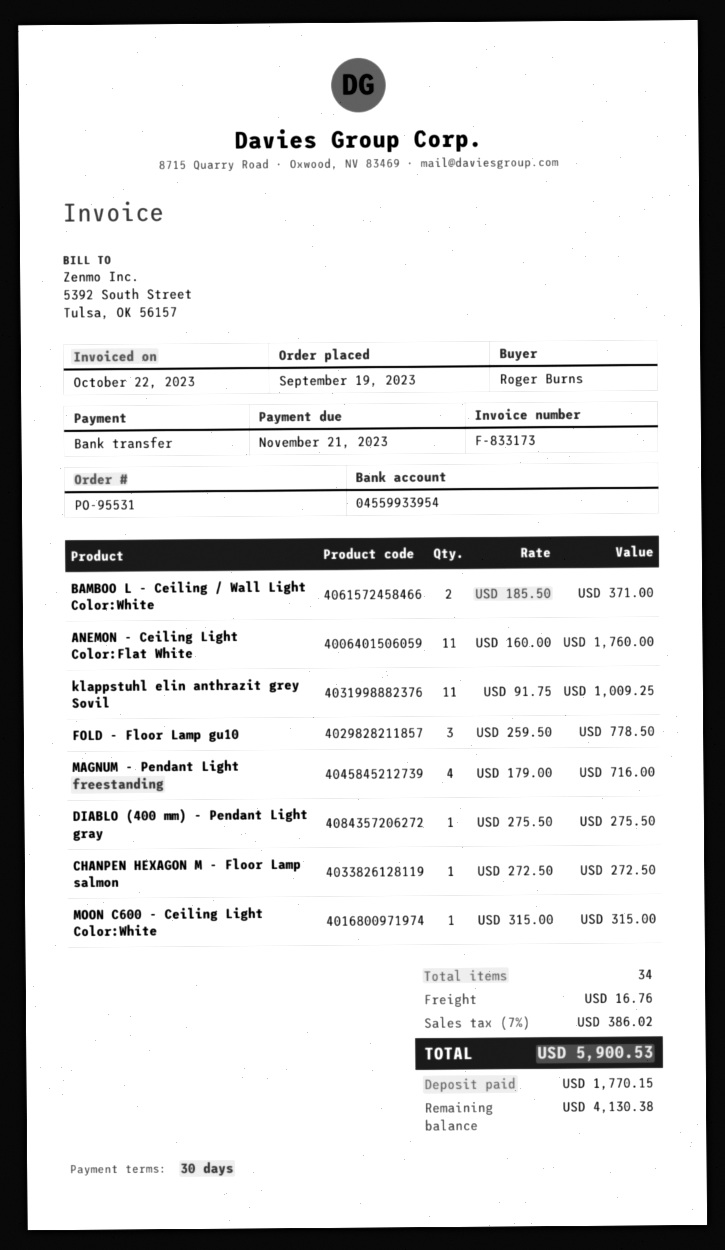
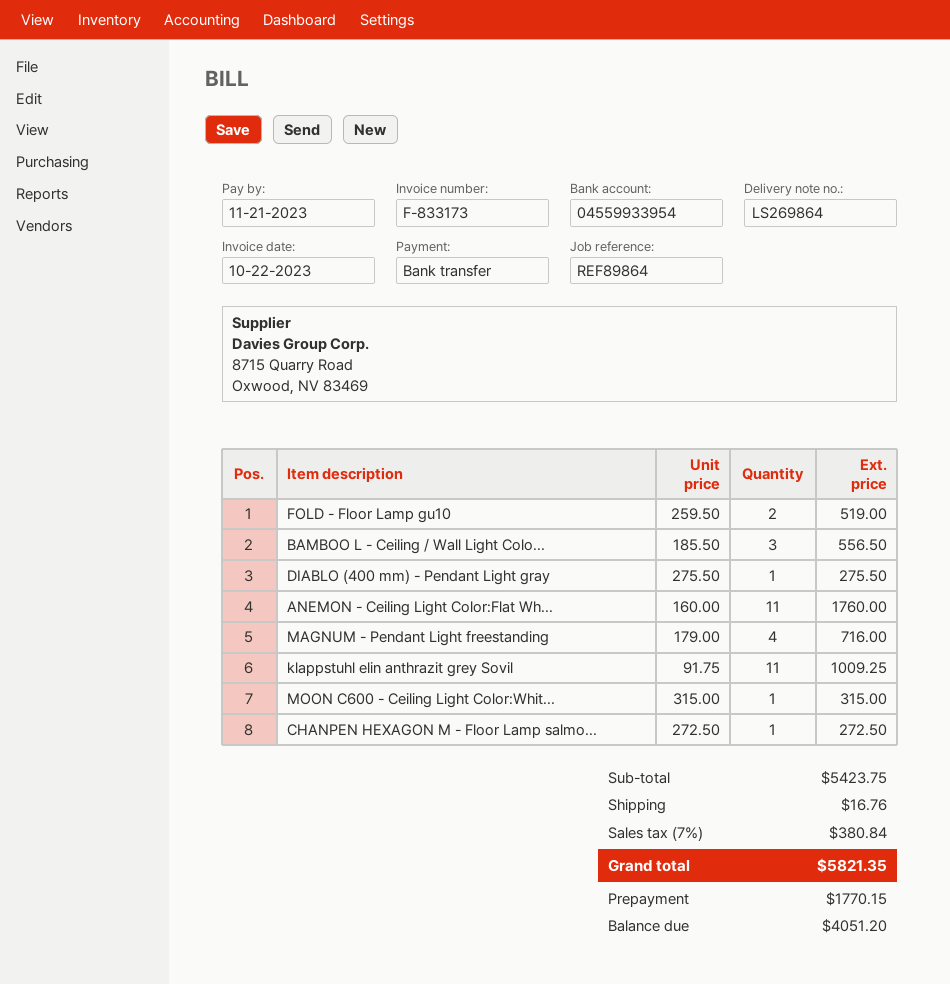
BAMBOO L - Ceiling / Wall Light Color:White: 2 x 185.50 = 371.00 -> 3 x 185.50 = 556.50
FOLD - Floor Lamp gu10: 3 x 259.50 = 778.50 -> 2 x 259.50 = 519.00
tax: 7% = 386.02 -> 7% = 380.84
total: 5900.53 -> 5821.35
balance: 4130.38 -> 4051.20

